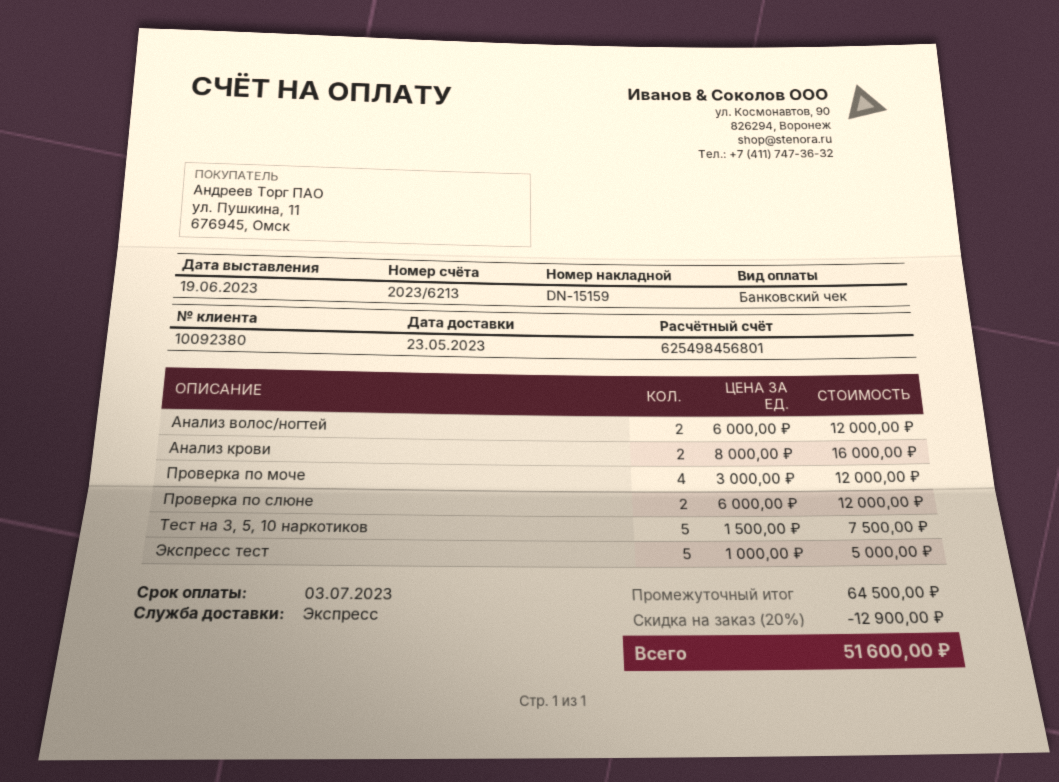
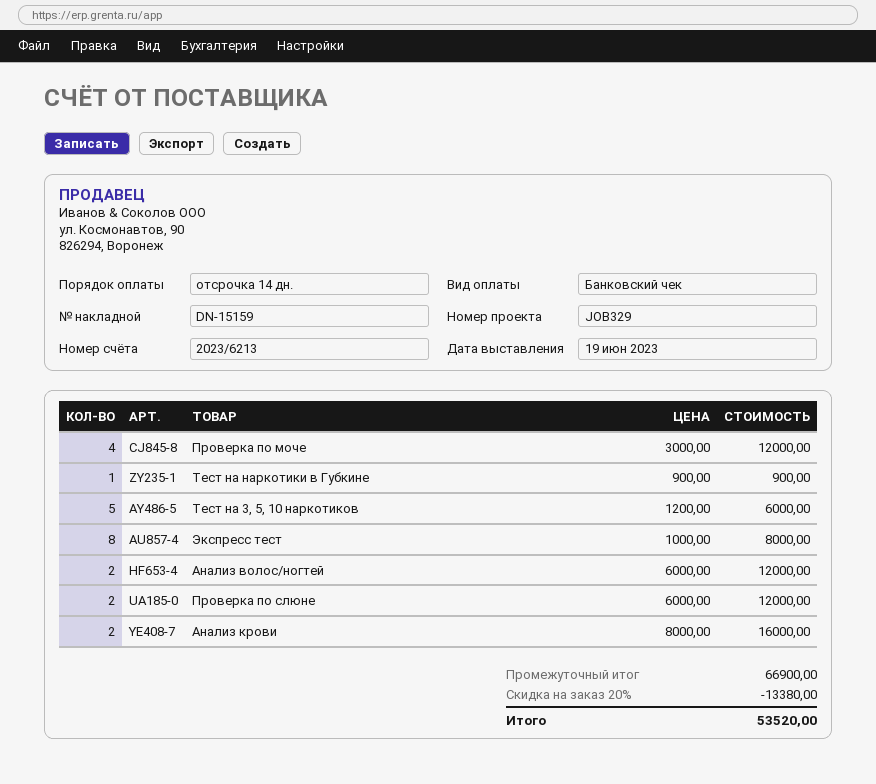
Тест на 3, 5, 10 наркотиков: 5 x 1500.00 = 7500.00 -> 5 x 1200.00 = 6000.00
Экспресс тест: 5 x 1000.00 = 5000.00 -> 8 x 1000.00 = 8000.00
Тест на наркотики в Губкине: none -> 1 x 900.00 = 900.00
subtotal: 64500.00 -> 66900.00
discount: 20% = 12900.00 -> 20% = 13380.00
total: 51600.00 -> 53520.00

